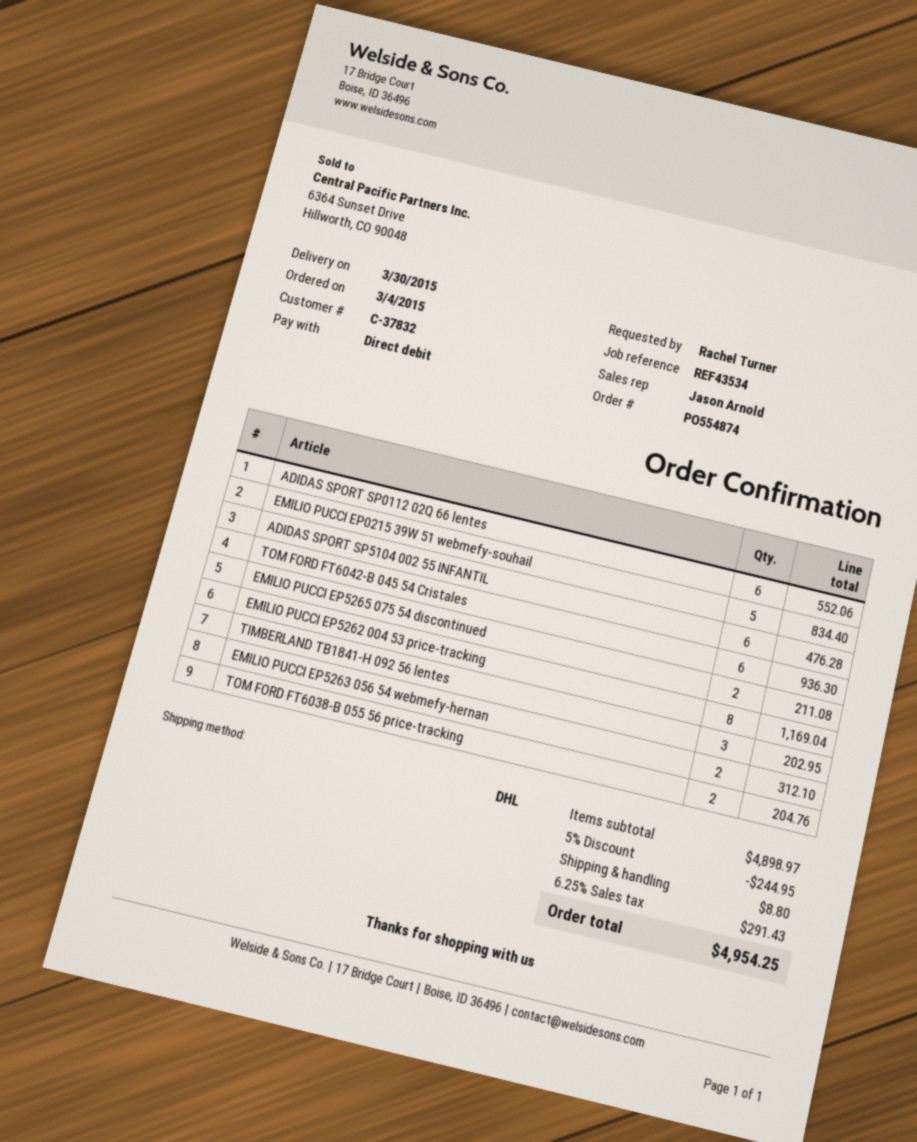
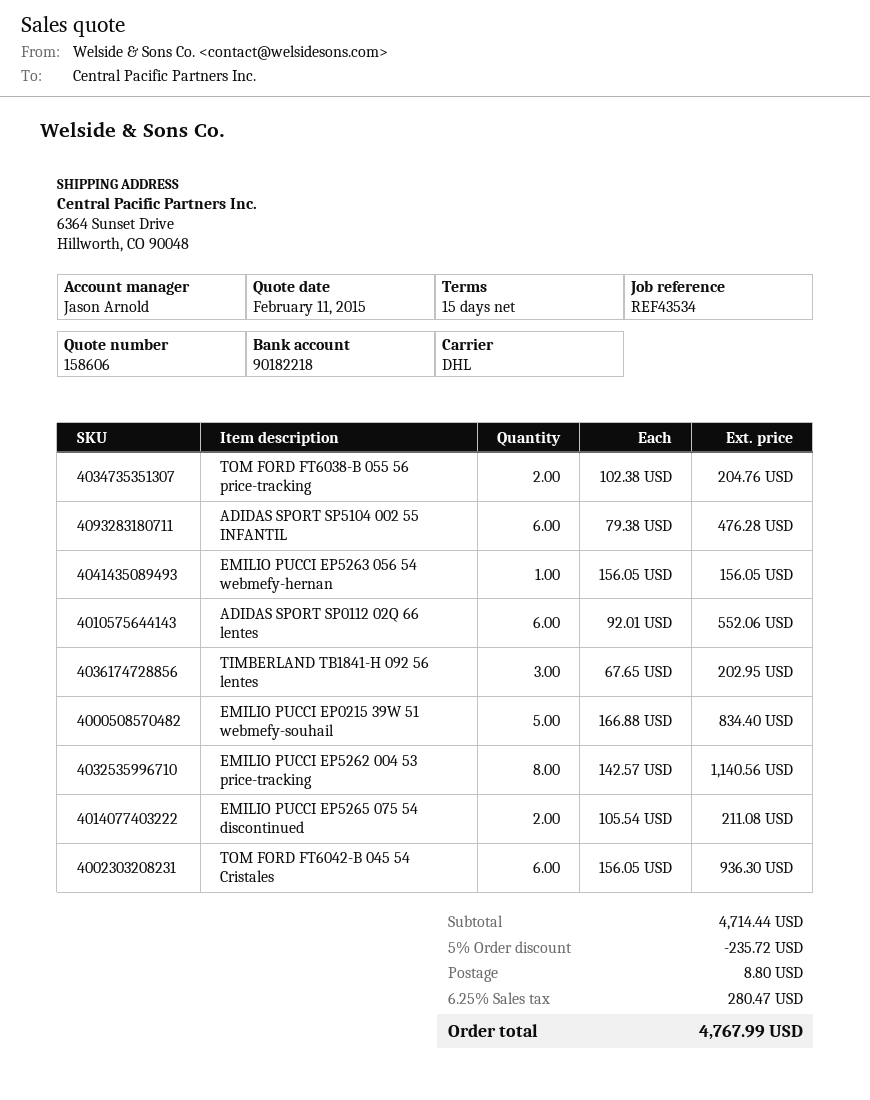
EMILIO PUCCI EP5262 004 53 price-tracking: 8 for 1169.04 -> 8 for 1140.56
EMILIO PUCCI EP5263 056 54 webmefy-hernan: 2 for 312.10 -> 1 for 156.05
subtotal: 4898.97 -> 4714.44
discount: 5% = 244.95 -> 5% = 235.72
tax: 6.25% = 291.43 -> 6.25% = 280.47
total: 4954.25 -> 4767.99

